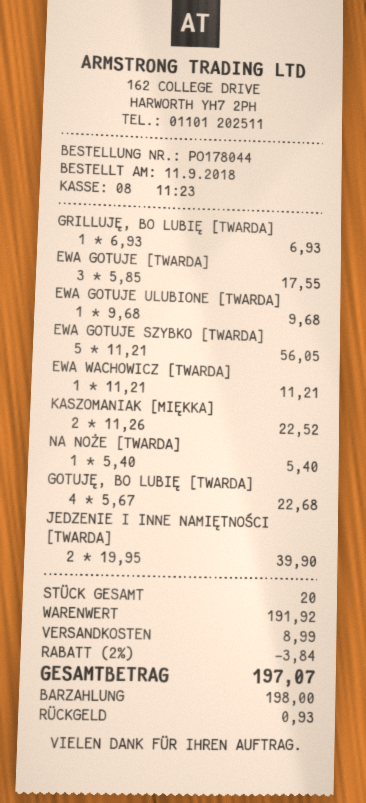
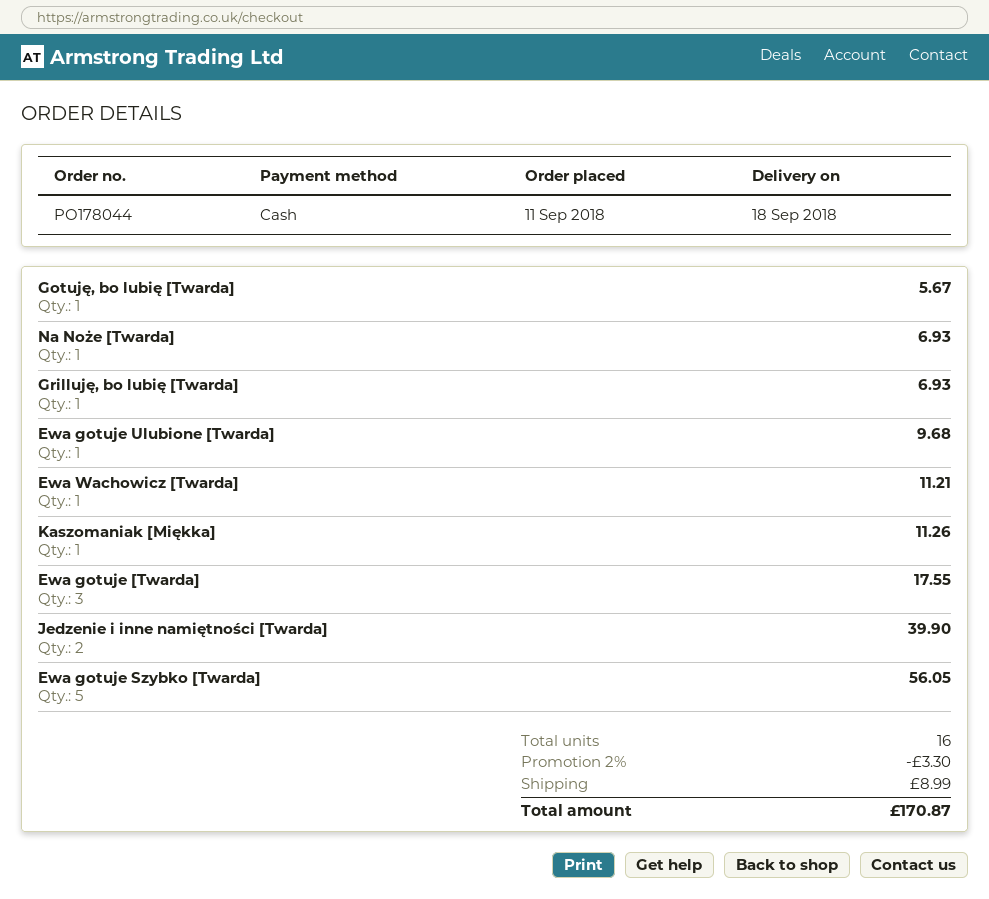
KASZOMANIAK [MIĘKKA]: 2 for 22.52 -> 1 for 11.26
NA NOŻE [TWARDA]: 1 for 5.40 -> 1 for 6.93
GOTUJĘ, BO LUBIĘ [TWARDA]: 4 for 22.68 -> 1 for 5.67
total quantity: 20 -> 16
discount: 2% = 3.84 -> 2% = 3.30
total: 197.07 -> 170.87

